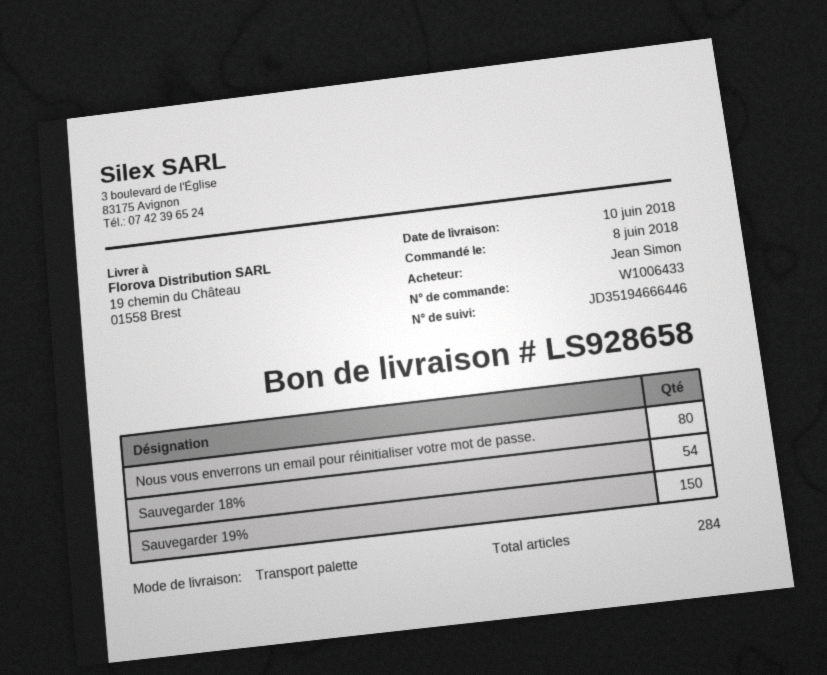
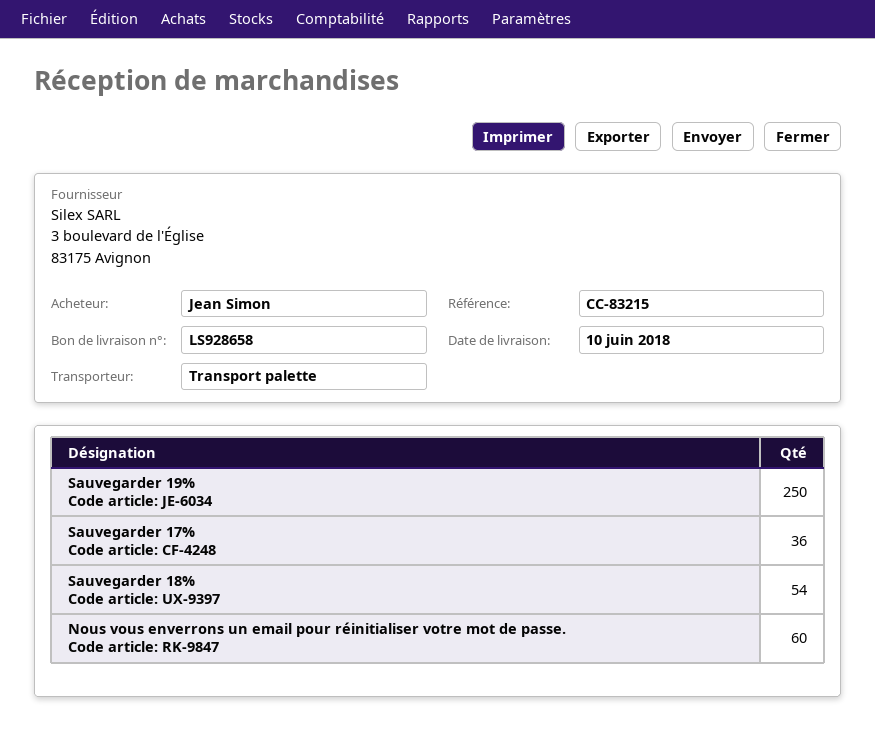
Nous vous enverrons un email pour réinitialiser votre mot de passe.: 80 -> 60
Sauvegarder 19%: 150 -> 250
Sauvegarder 17%: none -> 36

